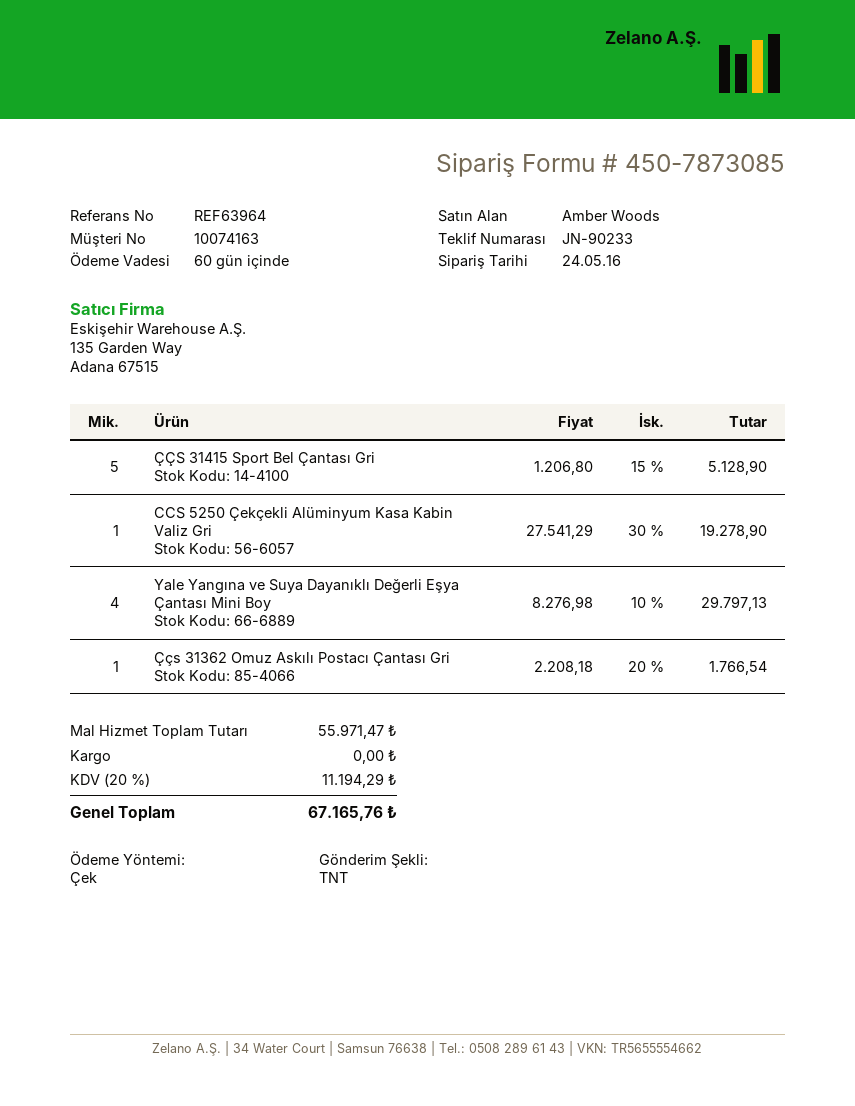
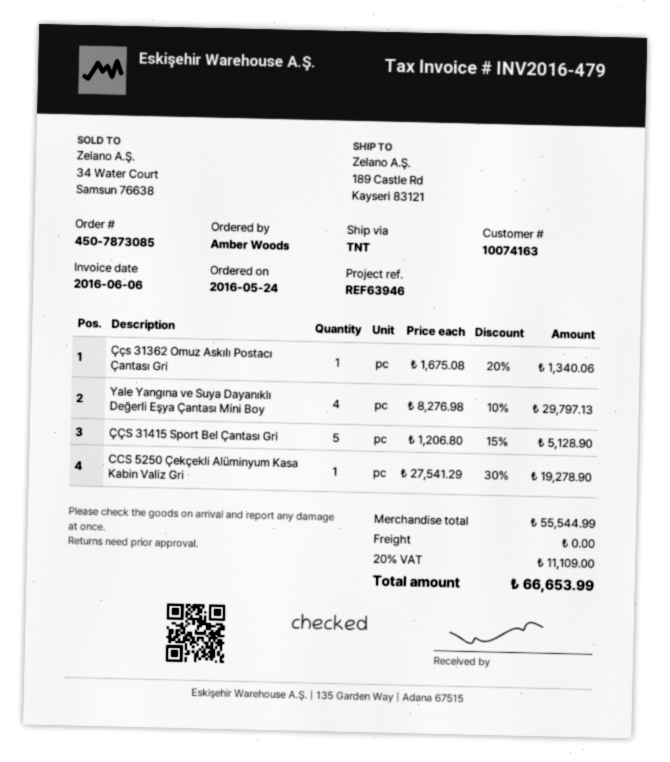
reference: REF63964 -> REF63946
Ççs 31362 Omuz Askılı Postacı Çantası Gri: 1 x 2208.18 - 20% = 1766.54 -> 1 x 1675.08 - 20% = 1340.06
subtotal: 55971.47 -> 55544.99
tax: 20% = 11194.29 -> 20% = 11109.00
total: 67165.76 -> 66653.99

